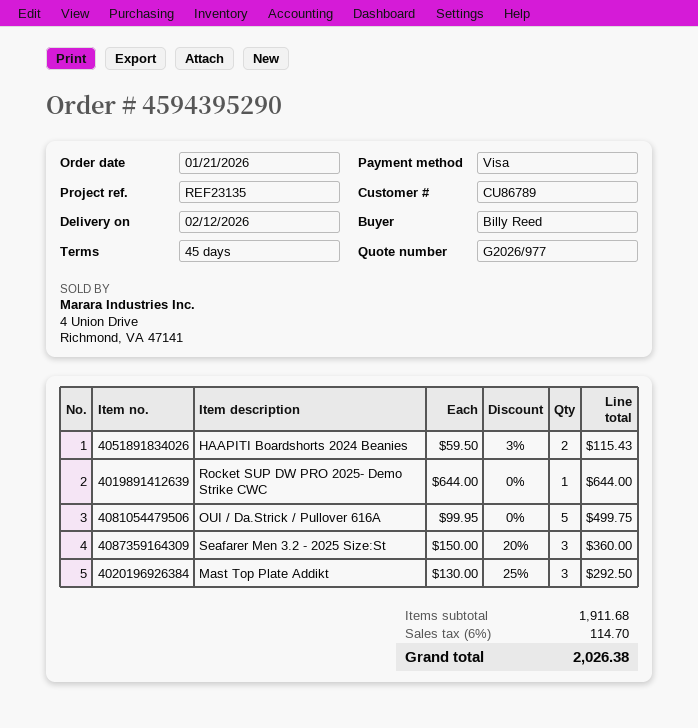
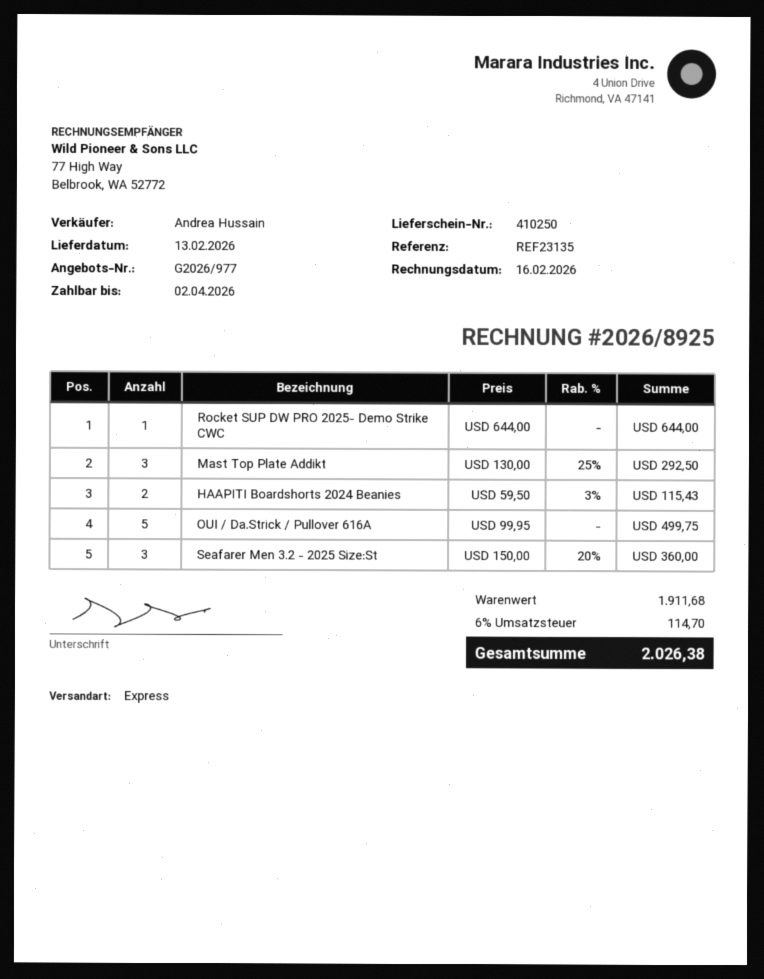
delivery date: 2026-02-12 -> 2026-02-13

